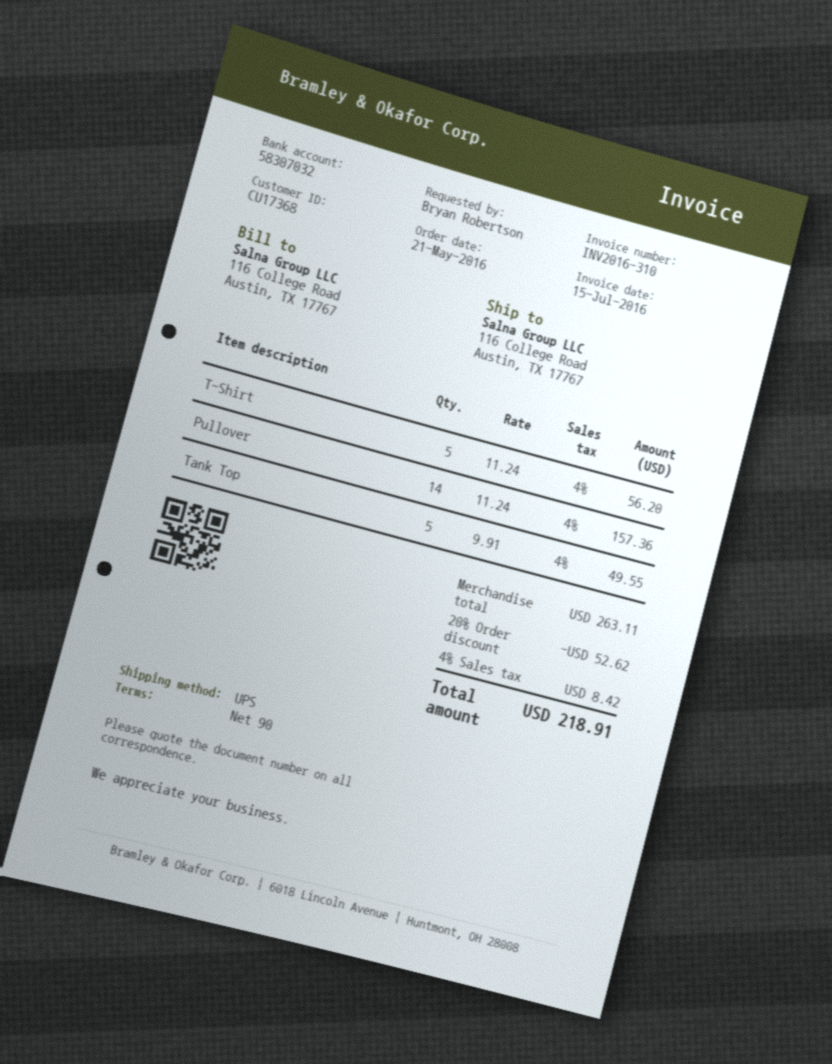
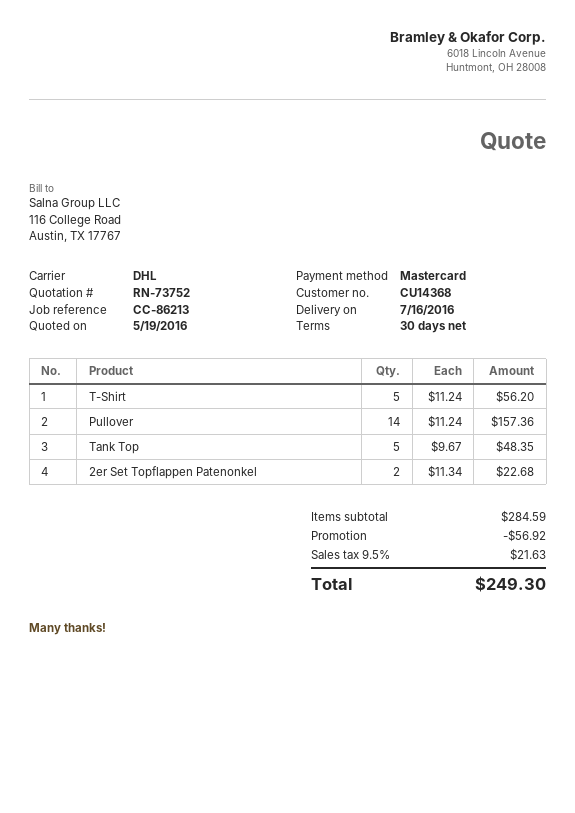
payment terms: 90 days -> 30 days
customer number: CU17368 -> CU14368
shipping method: UPS -> DHL
Tank Top: 5 x 9.91 = 49.55 -> 5 x 9.67 = 48.35
2er Set Topflappen Patenonkel: none -> 2 x 11.34 = 22.68
subtotal: 263.11 -> 284.59
discount: 52.62 -> 56.92
tax: 4% = 8.42 -> 9.5% = 21.63
total: 218.91 -> 249.30

